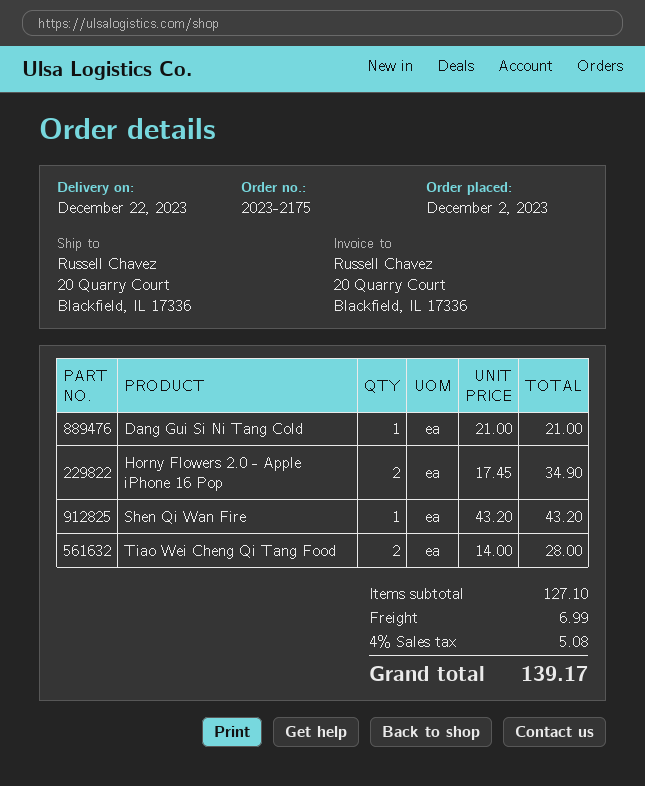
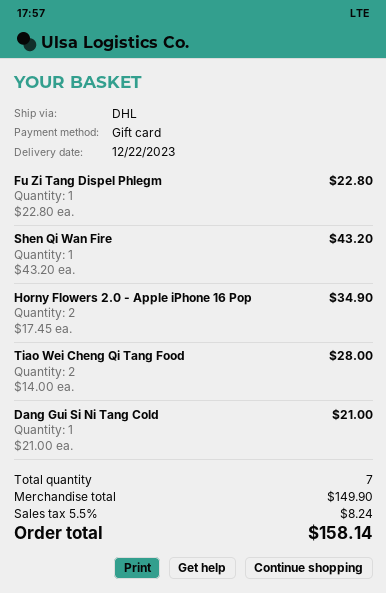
Fu Zi Tang Dispel Phlegm: none -> 1 x 22.80 = 22.80
subtotal: 127.10 -> 149.90
shipping: 6.99 -> none
tax: 4% = 5.08 -> 5.5% = 8.24
total: 139.17 -> 158.14

